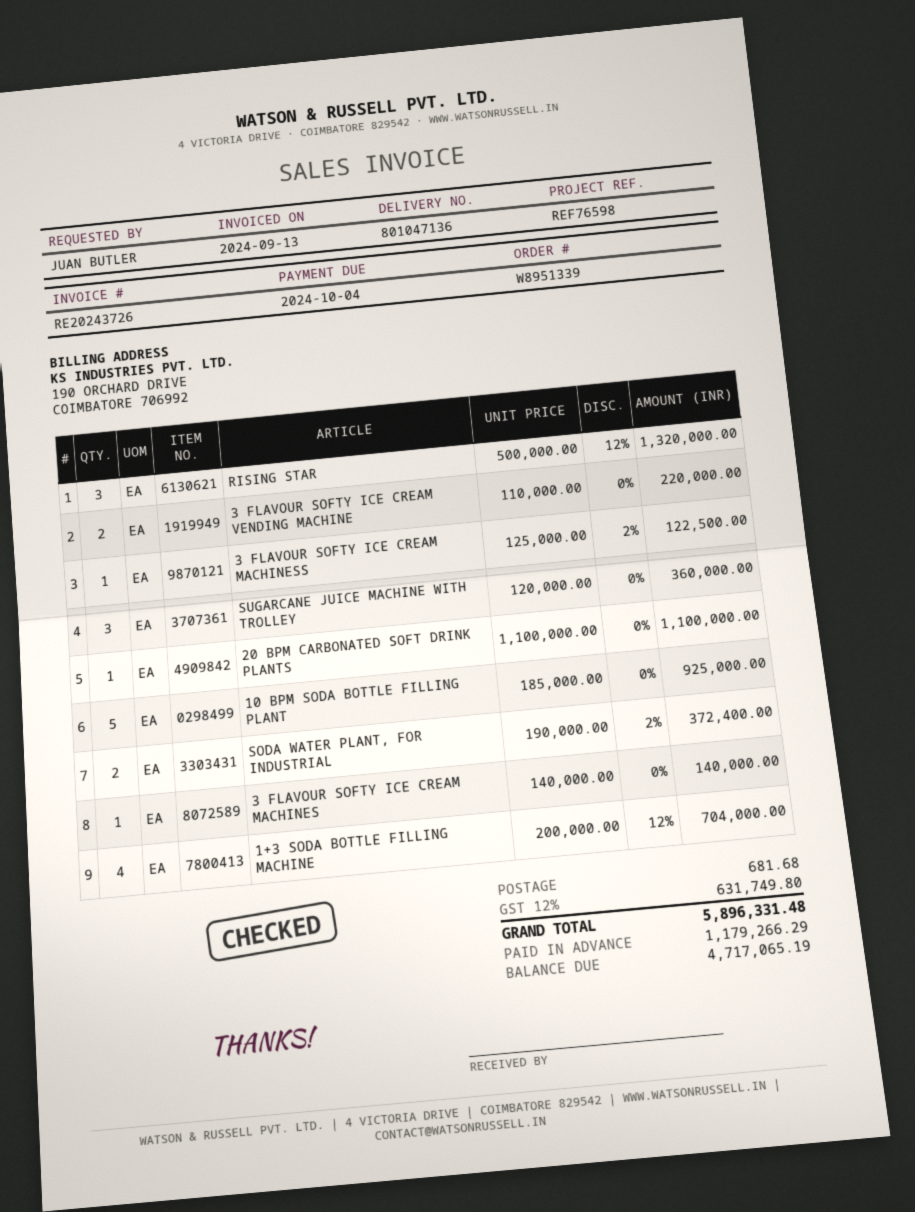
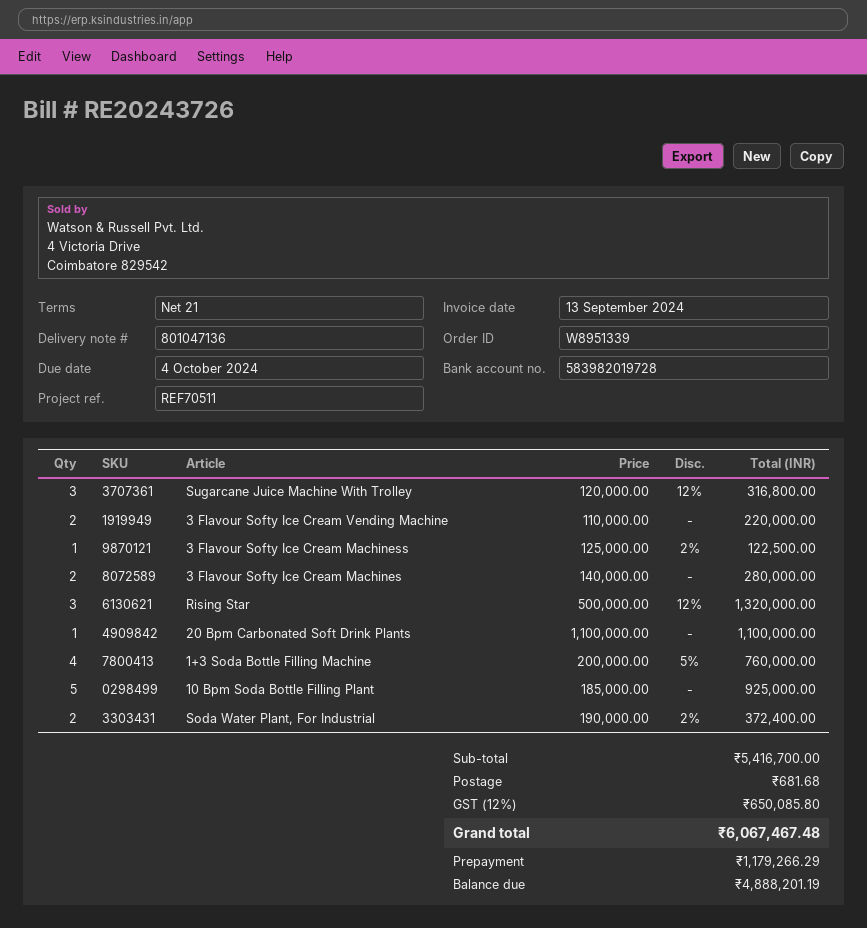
reference: REF76598 -> REF70511
SUGARCANE JUICE MACHINE WITH TROLLEY: 3 x 120000.00 = 360000.00 -> 3 x 120000.00 - 12% = 316800.00
3 FLAVOUR SOFTY ICE CREAM MACHINES: 1 x 140000.00 = 140000.00 -> 2 x 140000.00 = 280000.00
1+3 SODA BOTTLE FILLING MACHINE: 4 x 200000.00 - 12% = 704000.00 -> 4 x 200000.00 - 5% = 760000.00
tax: 12% = 631749.80 -> 12% = 650085.80
total: 5896331.48 -> 6067467.48
balance: 4717065.19 -> 4888201.19

